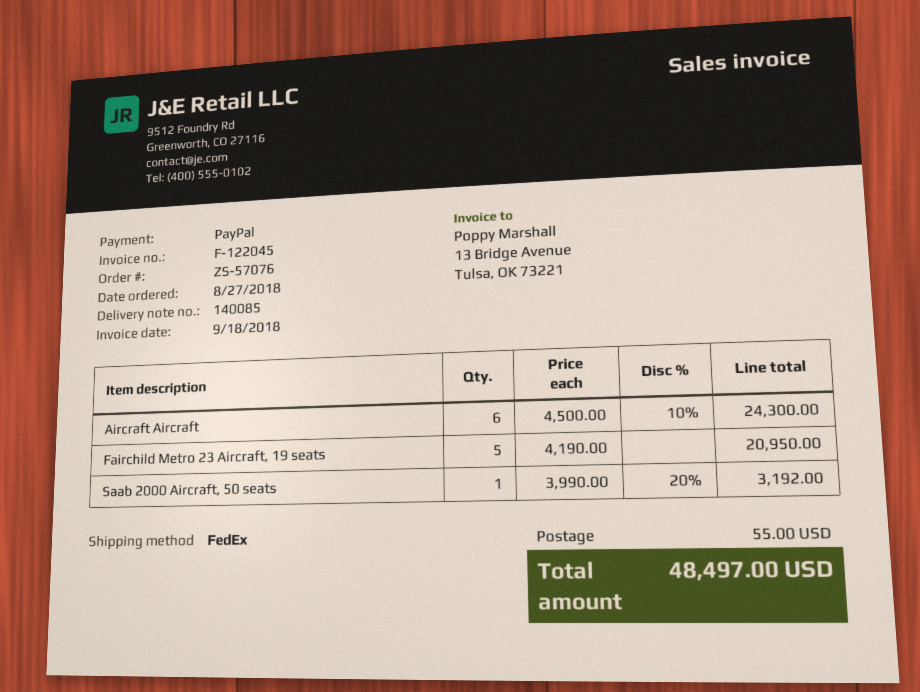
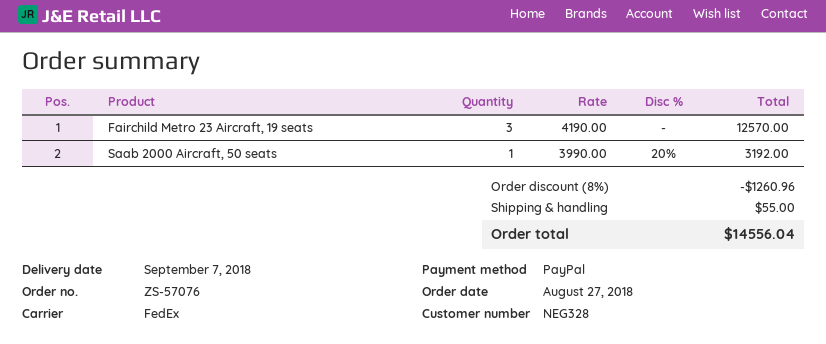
Aircraft Aircraft: 6 x 4500.00 - 10% = 24300.00 -> none
Fairchild Metro 23 Aircraft, 19 seats: 5 x 4190.00 = 20950.00 -> 3 x 4190.00 = 12570.00
discount: none -> 8% = 1260.96
total: 48497.00 -> 14556.04

